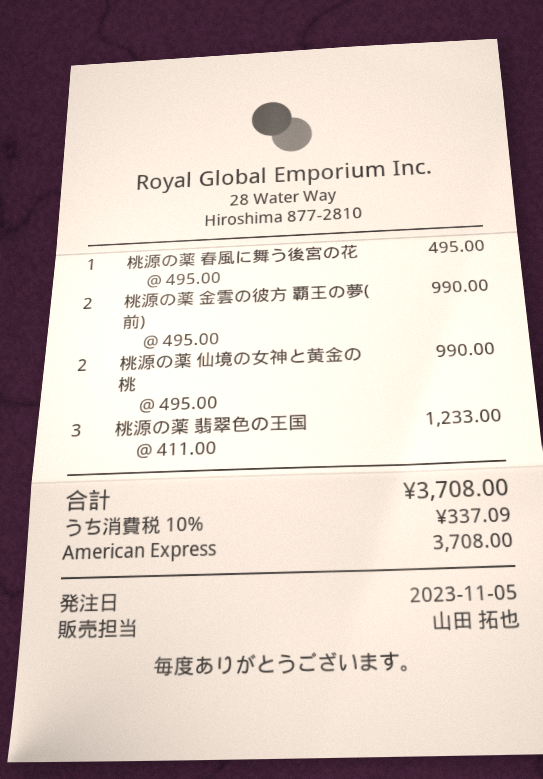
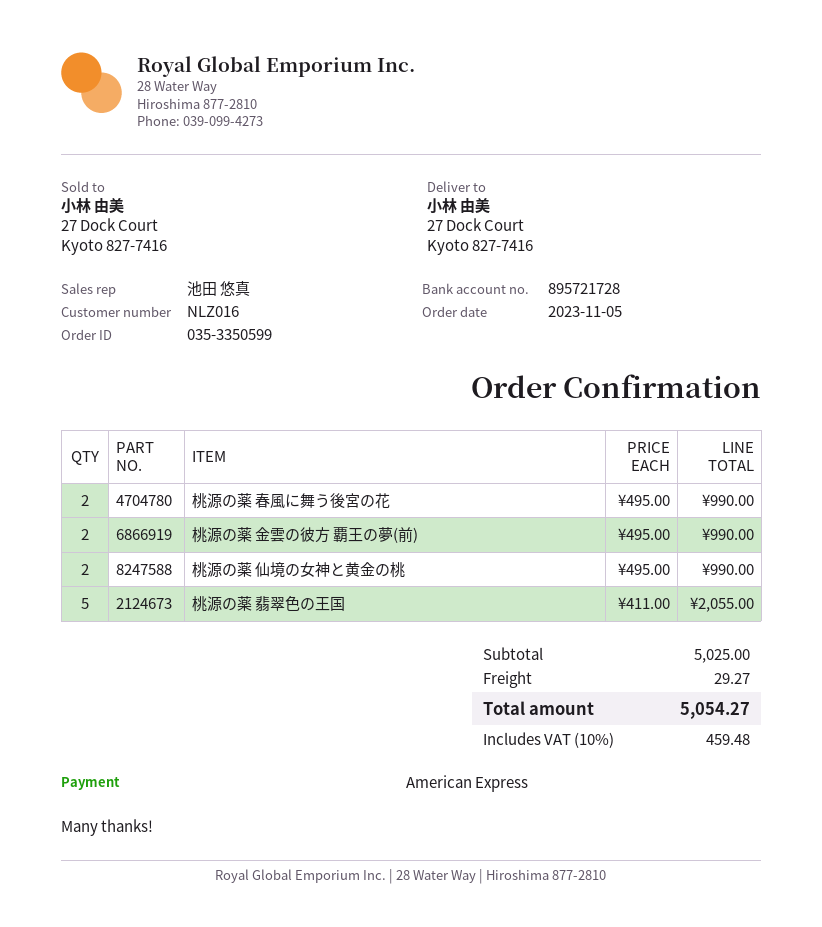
sales rep: 山田 拓也 -> 池田 悠真
桃源の薬 春風に舞う後宮の花: 1 x 495.00 = 495.00 -> 2 x 495.00 = 990.00
桃源の薬 翡翠色の王国: 3 x 411.00 = 1233.00 -> 5 x 411.00 = 2055.00
shipping: none -> 29.27
tax: 10% = 337.09 -> 10% = 459.48
total: 3708.00 -> 5054.27

